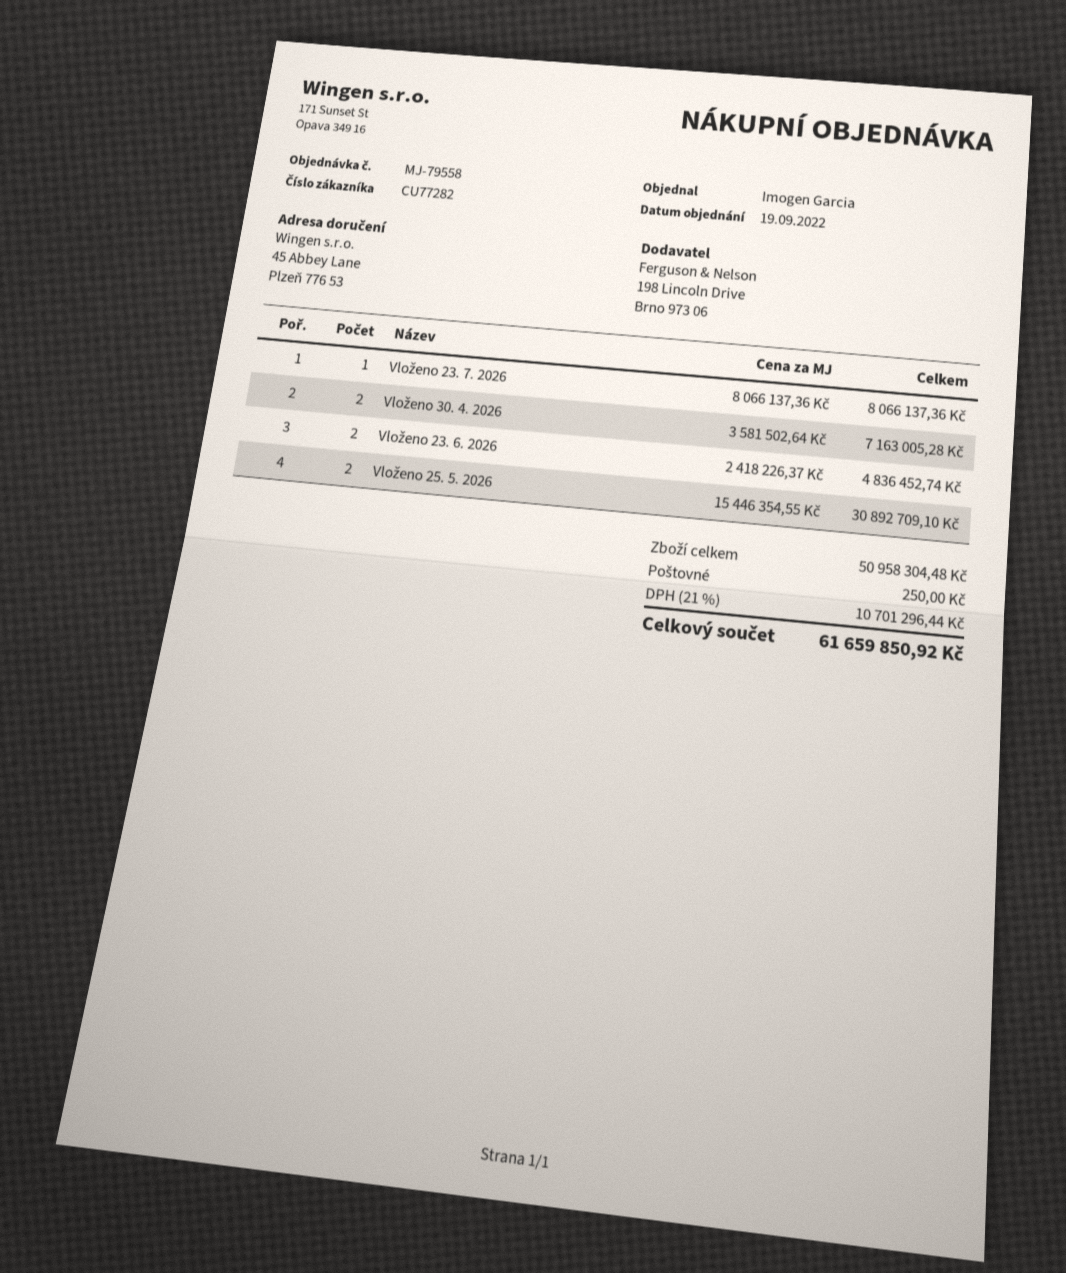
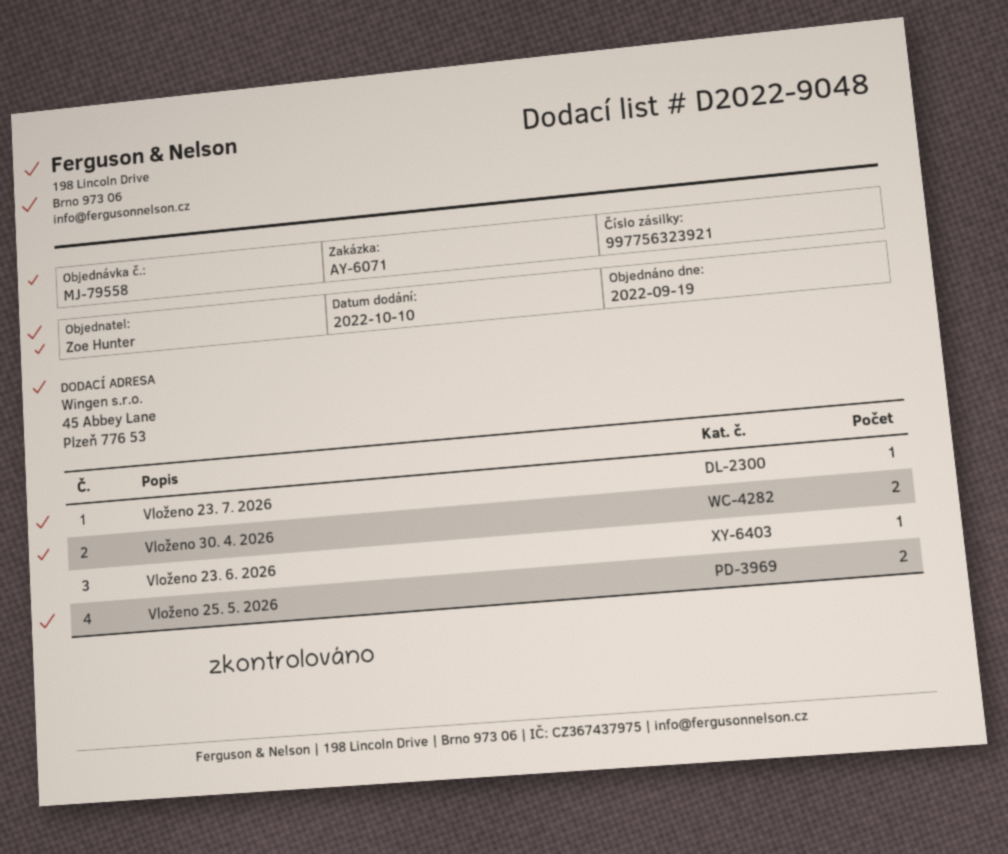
ordered by: Imogen Garcia -> Zoe Hunter
Vloženo 23. 6. 2026: 2 -> 1

